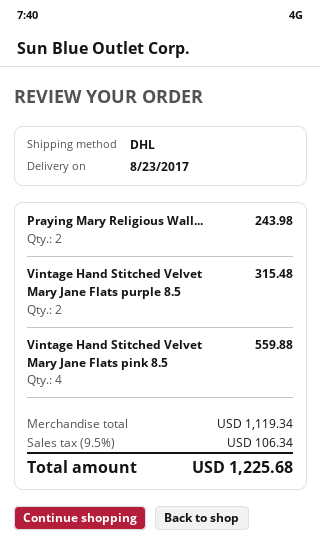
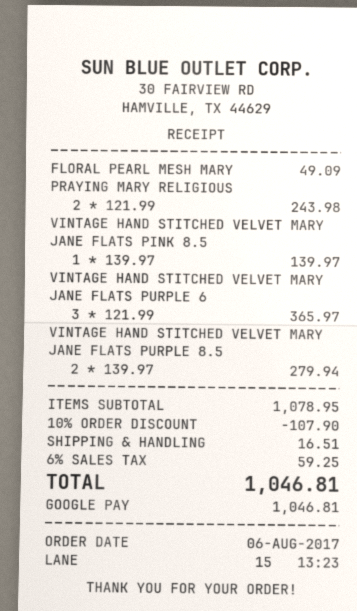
Vintage Hand Stitched Velvet Mary Jane Flats purple 8.5: 2 for 315.48 -> 2 for 279.94
Vintage Hand Stitched Velvet Mary Jane Flats pink 8.5: 4 for 559.88 -> 1 for 139.97
FLORAL PEARL MESH MARY: none -> 1 for 49.09
VINTAGE HAND STITCHED VELVET MARY JANE FLATS PURPLE 6: none -> 3 for 365.97
subtotal: 1119.34 -> 1078.95
discount: none -> 10% = 107.90
shipping: none -> 16.51
tax: 9.5% = 106.34 -> 6% = 59.25
total: 1225.68 -> 1046.81

